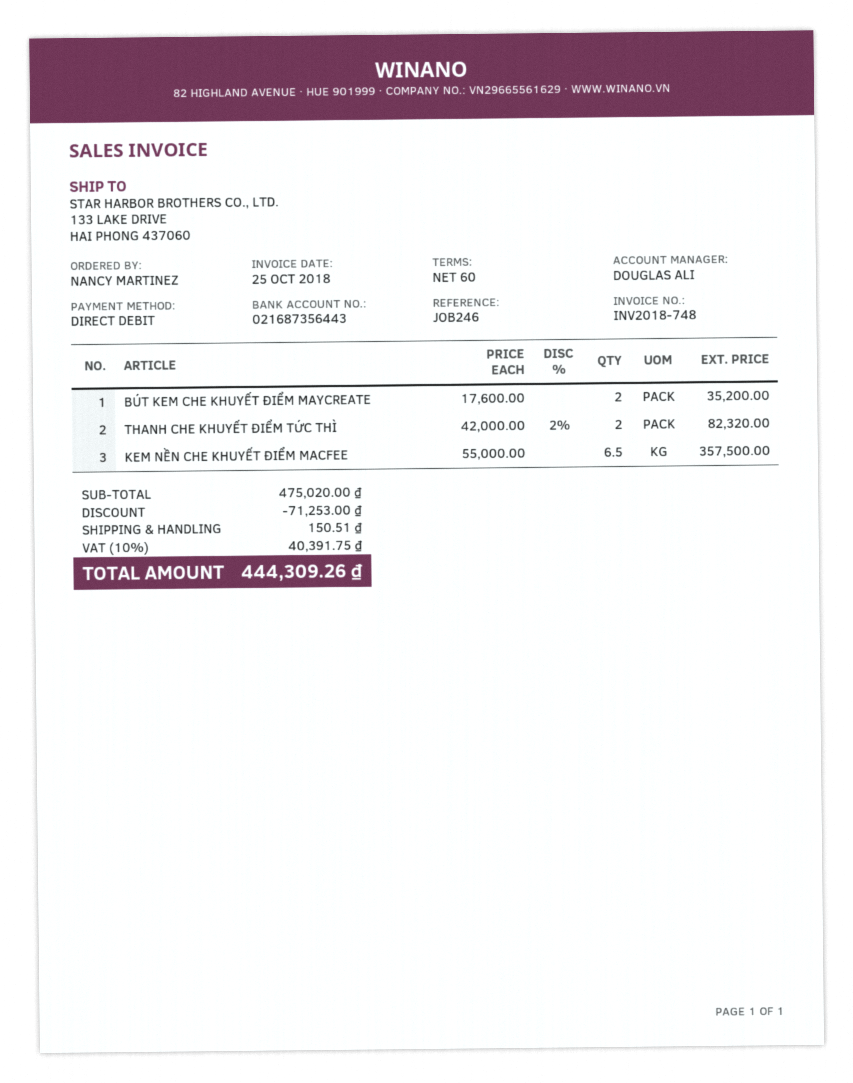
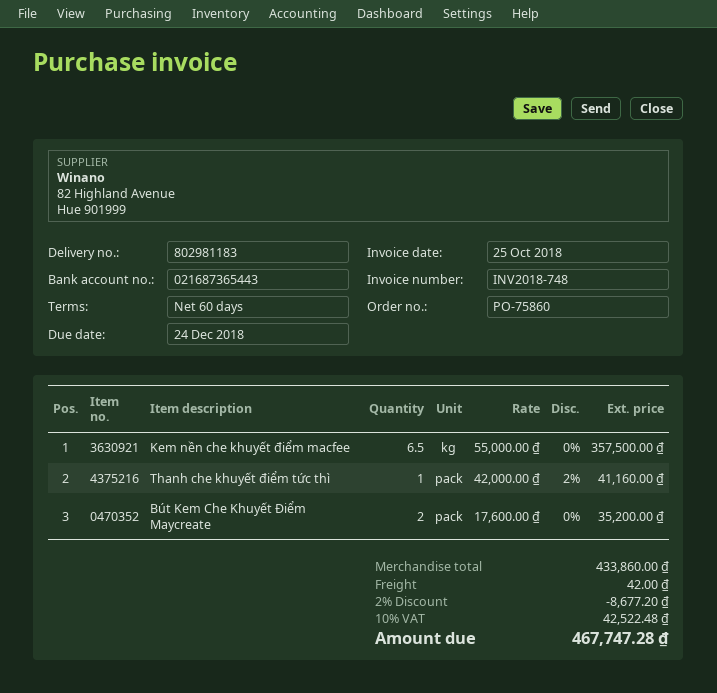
bank account: 021687356443 -> 021687365443
THANH CHE KHUYẾT ĐIỂM TỨC THÌ: 2 x 42000.00 - 2% = 82320.00 -> 1 x 42000.00 - 2% = 41160.00
subtotal: 475020.00 -> 433860.00
discount: 71253.00 -> 8677.20
shipping: 150.51 -> 42.00
tax: 10% = 40391.75 -> 10% = 42522.48
total: 444309.26 -> 467747.28

